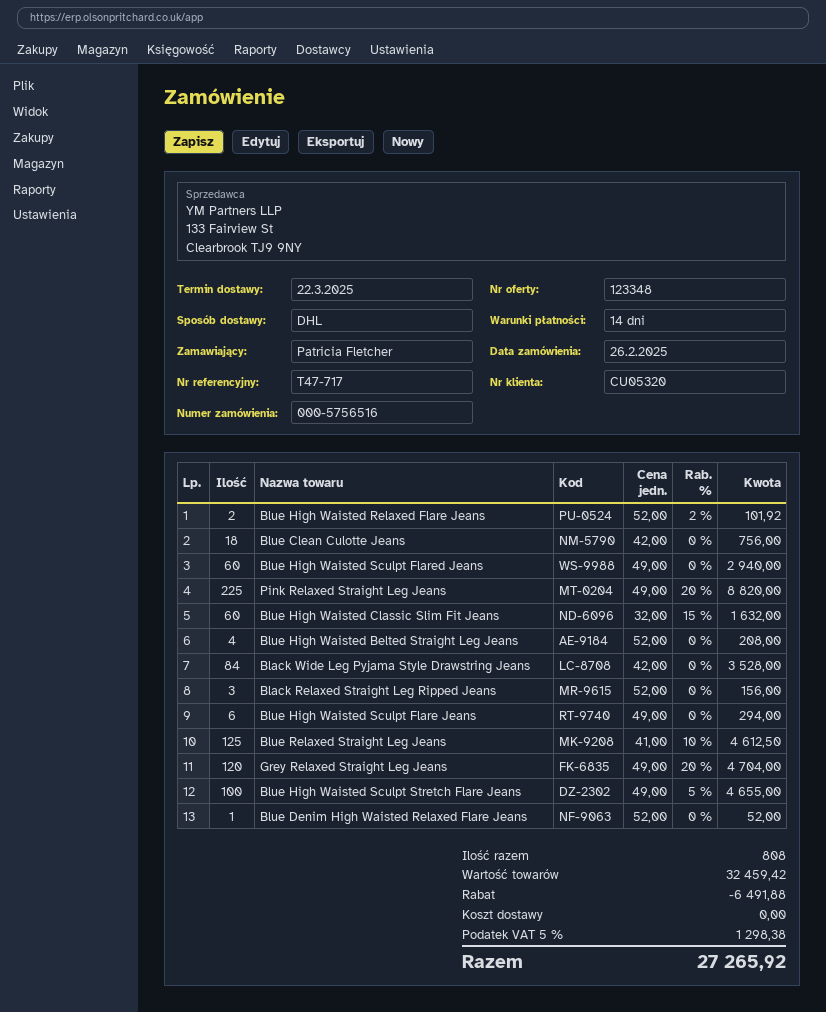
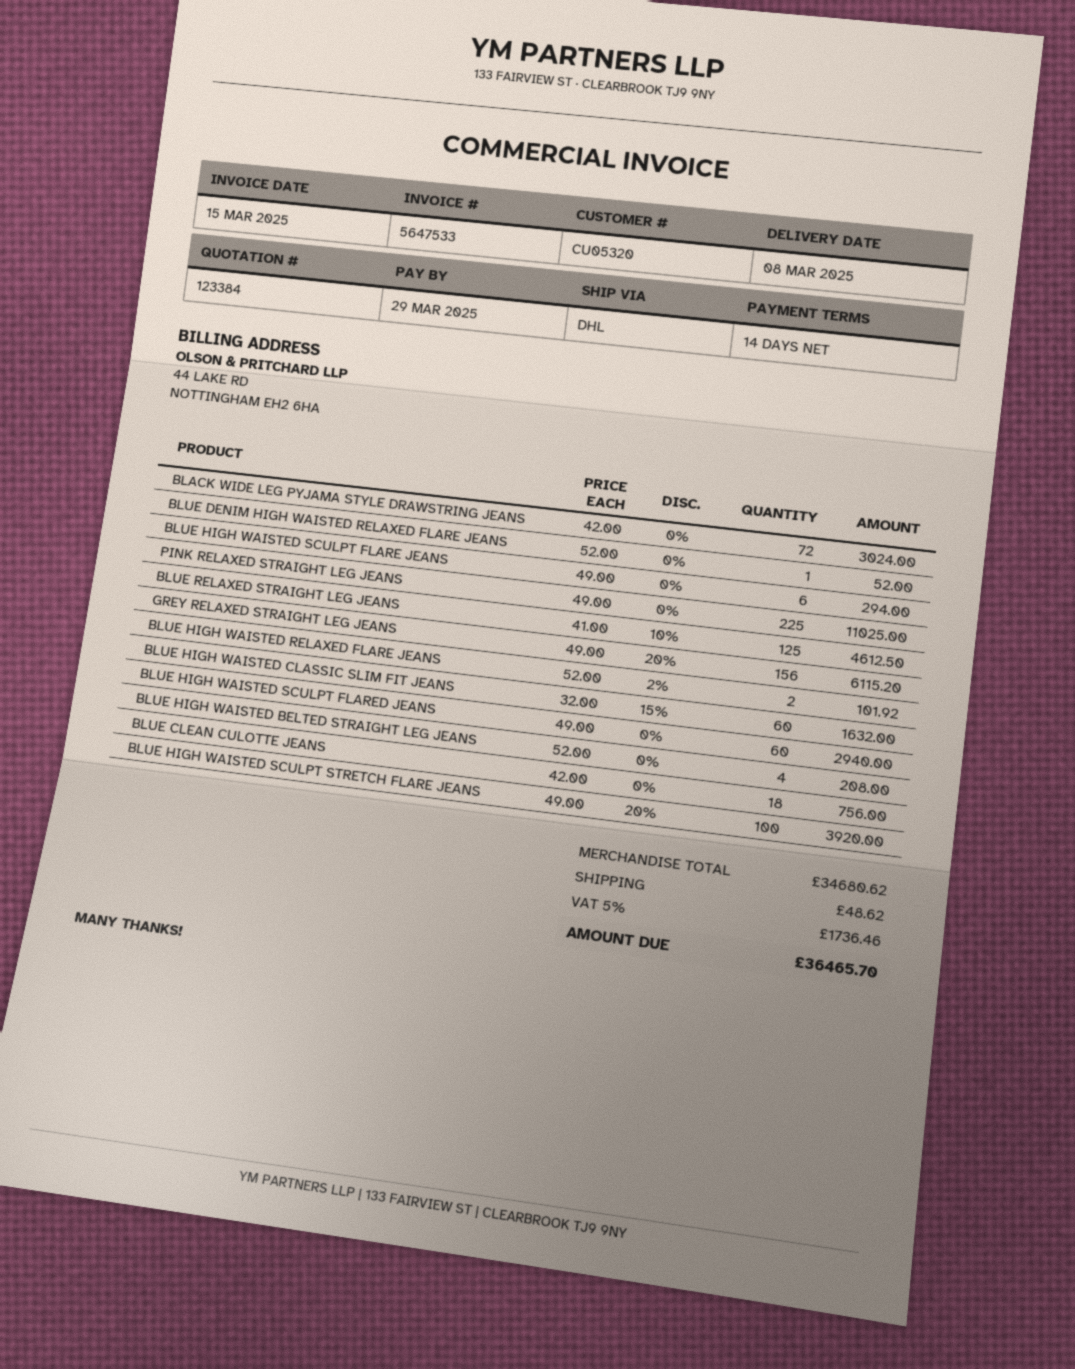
quote number: 123348 -> 123384
delivery date: 2025-03-22 -> 2025-03-08
Pink Relaxed Straight Leg Jeans: 225 x 49.00 - 20% = 8820.00 -> 225 x 49.00 = 11025.00
Black Wide Leg Pyjama Style Drawstring Jeans: 84 x 42.00 = 3528.00 -> 72 x 42.00 = 3024.00
Black Relaxed Straight Leg Ripped Jeans: 3 x 52.00 = 156.00 -> none
Grey Relaxed Straight Leg Jeans: 120 x 49.00 - 20% = 4704.00 -> 156 x 49.00 - 20% = 6115.20
Blue High Waisted Sculpt Stretch Flare Jeans: 100 x 49.00 - 5% = 4655.00 -> 100 x 49.00 - 20% = 3920.00
subtotal: 32459.42 -> 34680.62
discount: 6491.88 -> none
shipping: 0.00 -> 48.62
tax: 5% = 1298.38 -> 5% = 1736.46
total: 27265.92 -> 36465.70

